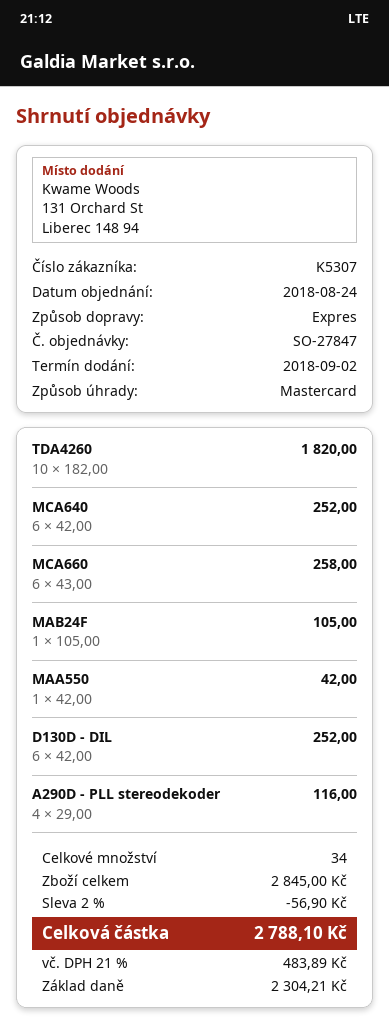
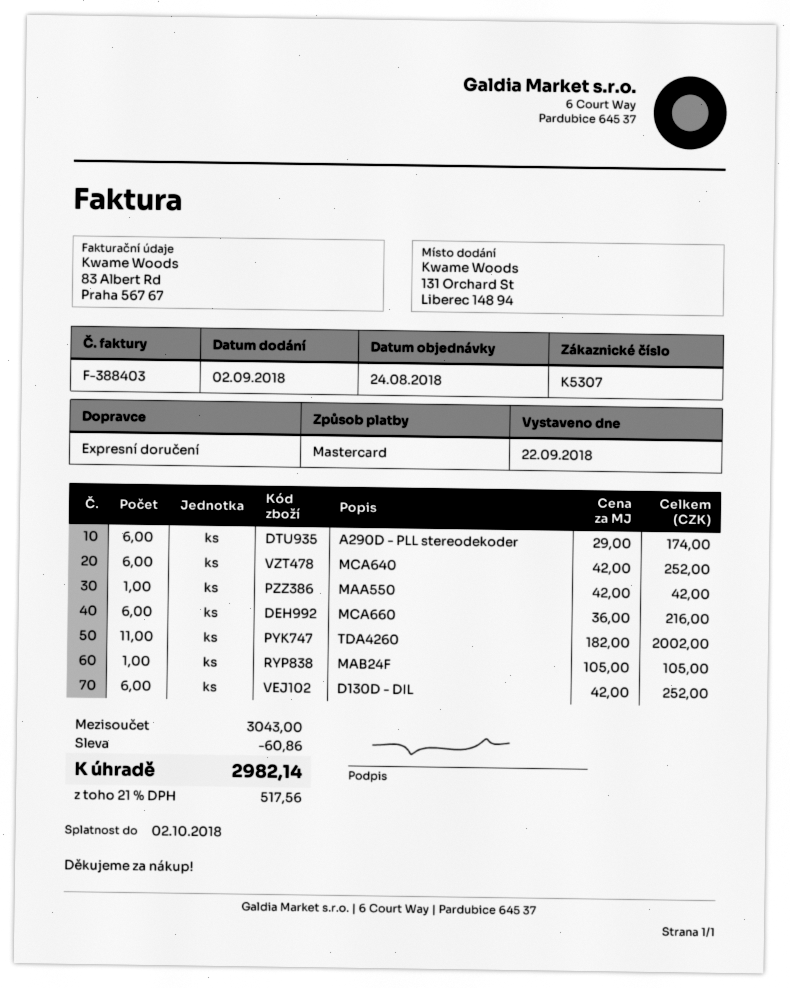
TDA4260: 10 x 182.00 = 1820.00 -> 11 x 182.00 = 2002.00
MCA660: 6 x 43.00 = 258.00 -> 6 x 36.00 = 216.00
A290D - PLL stereodekoder: 4 x 29.00 = 116.00 -> 6 x 29.00 = 174.00
subtotal: 2845.00 -> 3043.00
discount: 56.90 -> 60.86
tax: 21% = 483.89 -> 21% = 517.56
total: 2788.10 -> 2982.14

